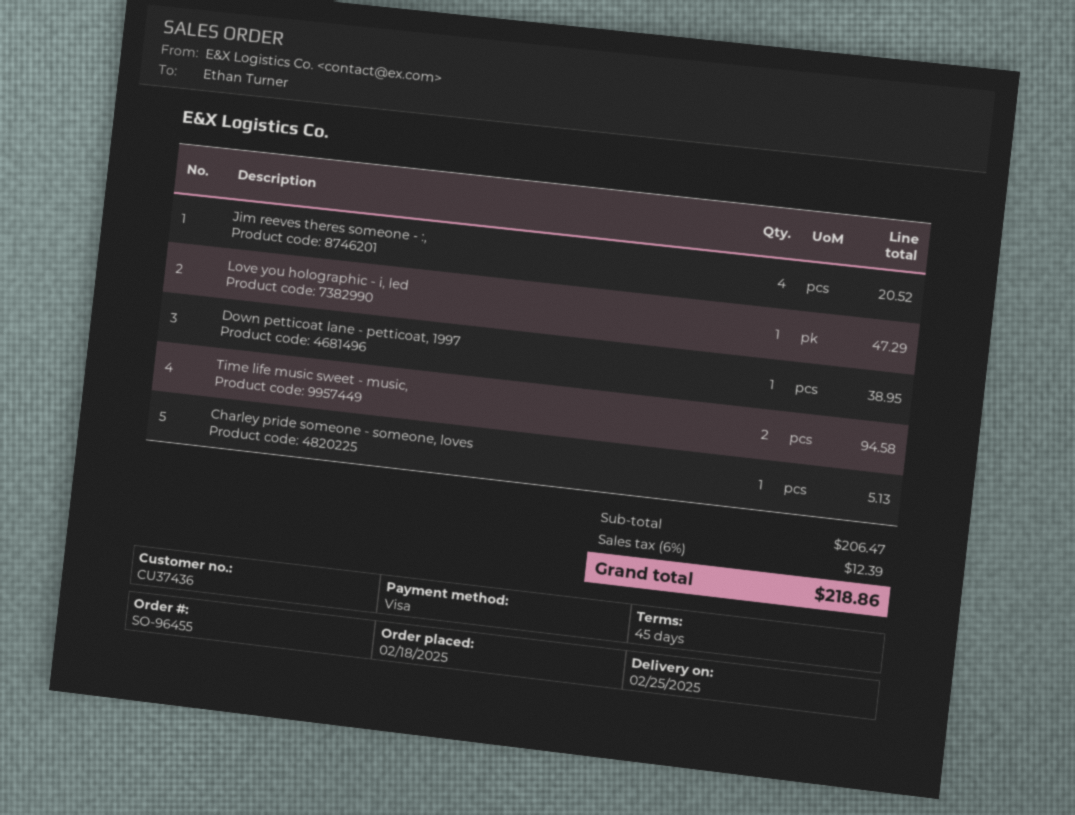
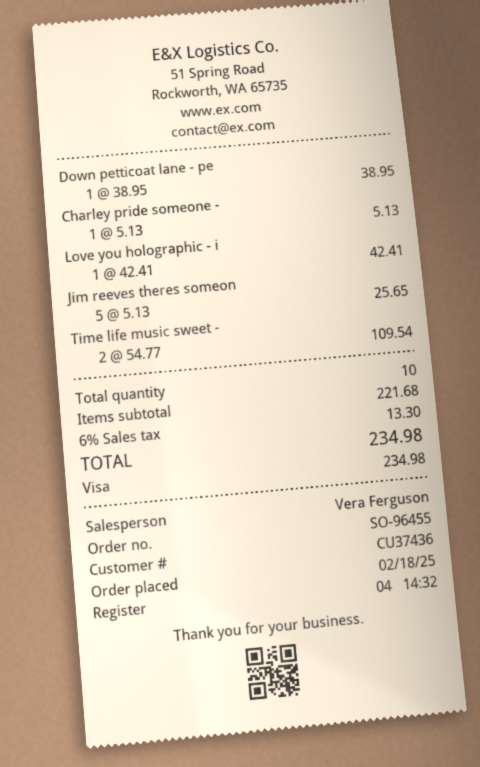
Jim reeves theres someone - :,: 4 for 20.52 -> 5 for 25.65
Love you holographic - i, led: 1 for 47.29 -> 1 for 42.41
Time life music sweet - music,: 2 for 94.58 -> 2 for 109.54
subtotal: 206.47 -> 221.68
tax: 6% = 12.39 -> 6% = 13.30
total: 218.86 -> 234.98

